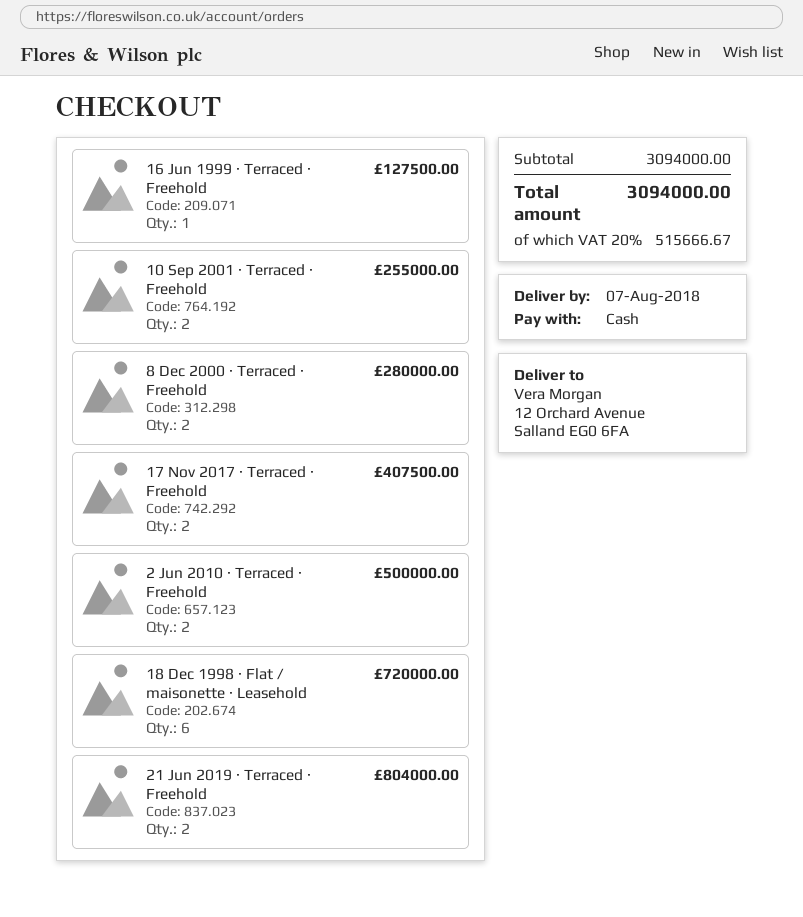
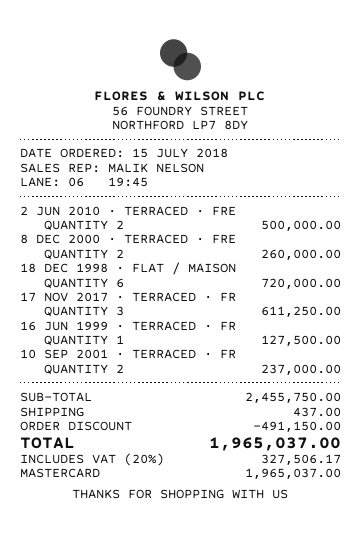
payment method: cash -> Mastercard
10 Sep 2001 · Terraced · Freehold: 2 for 255000.00 -> 2 for 237000.00
8 Dec 2000 · Terraced · Freehold: 2 for 280000.00 -> 2 for 260000.00
17 Nov 2017 · Terraced · Freehold: 2 for 407500.00 -> 3 for 611250.00
21 Jun 2019 · Terraced · Freehold: 2 for 804000.00 -> none
subtotal: 3094000.00 -> 2455750.00
discount: none -> 491150.00
shipping: none -> 437.00
tax: 20% = 515666.67 -> 20% = 327506.17
total: 3094000.00 -> 1965037.00

